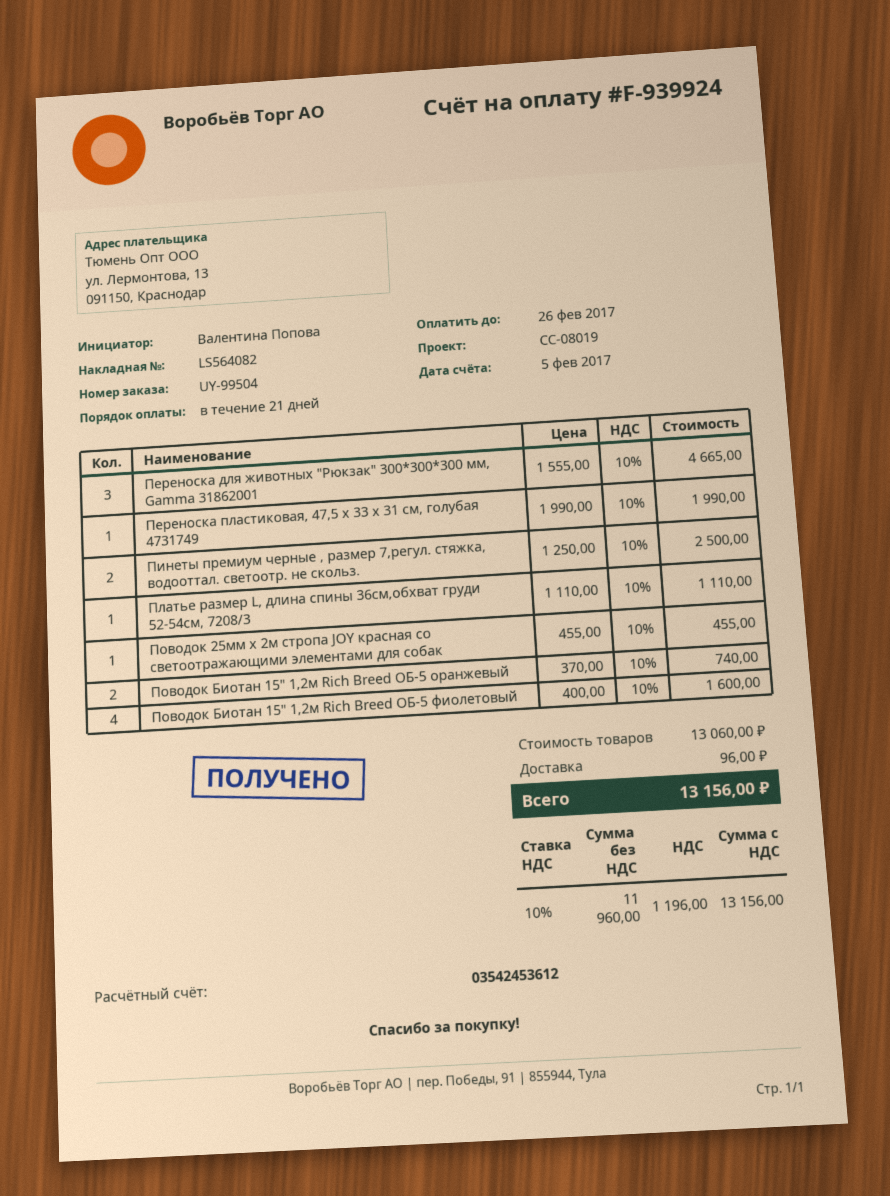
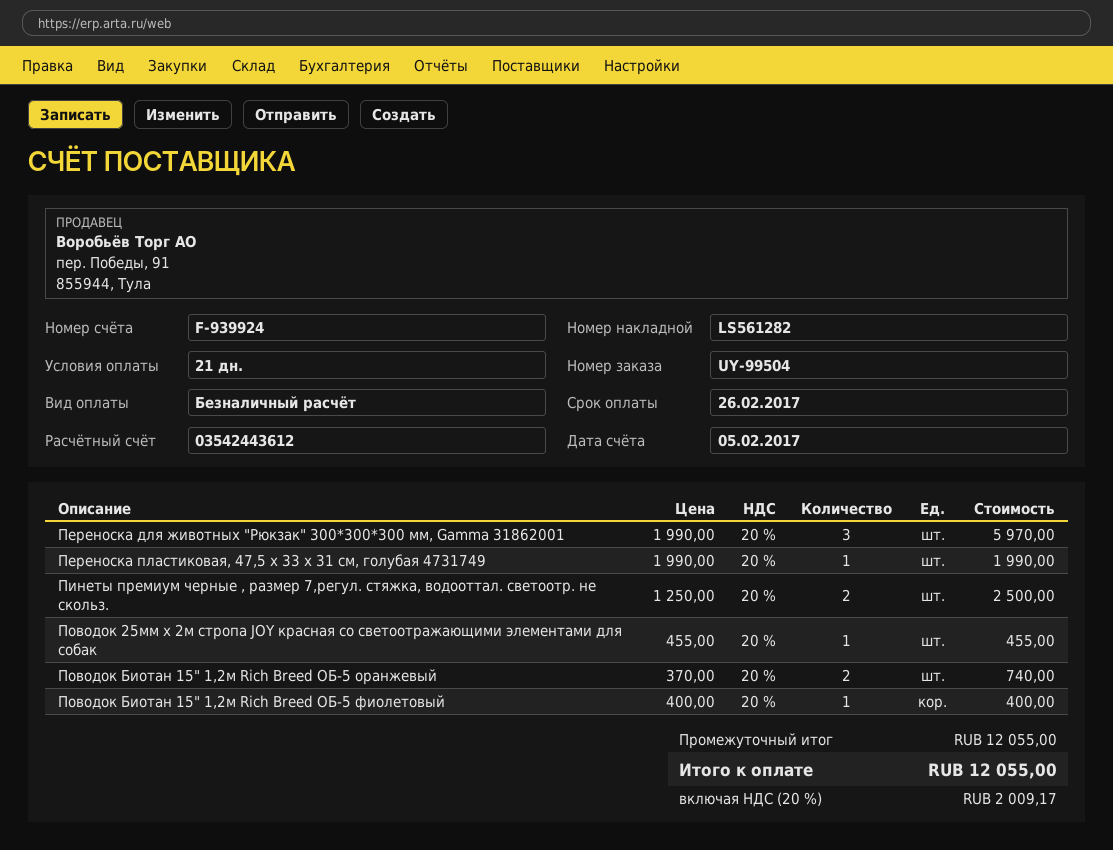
delivery note number: LS564082 -> LS561282
bank account: 03542453612 -> 03542443612
Переноска для животных "Рюкзак" 300*300*300 мм, Gamma 31862001: 3 x 1555.00 = 4665.00 -> 3 x 1990.00 = 5970.00
Платье размер L, длина спины 36см,обхват груди 52-54см, 7208/3: 1 x 1110.00 = 1110.00 -> none
Поводок Биотан 15" 1,2м Rich Breed ОБ-5 фиолетовый: 4 x 400.00 = 1600.00 -> 1 x 400.00 = 400.00
subtotal: 13060.00 -> 12055.00
shipping: 96.00 -> none
tax: 10% = 1196.00 -> 20% = 2009.17
total: 13156.00 -> 12055.00

